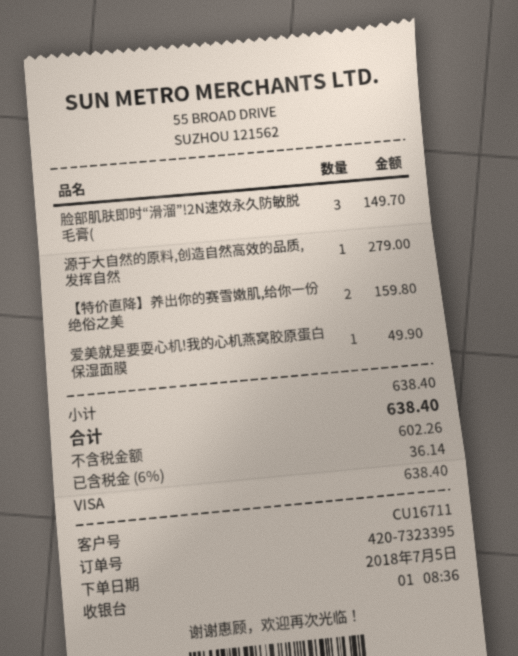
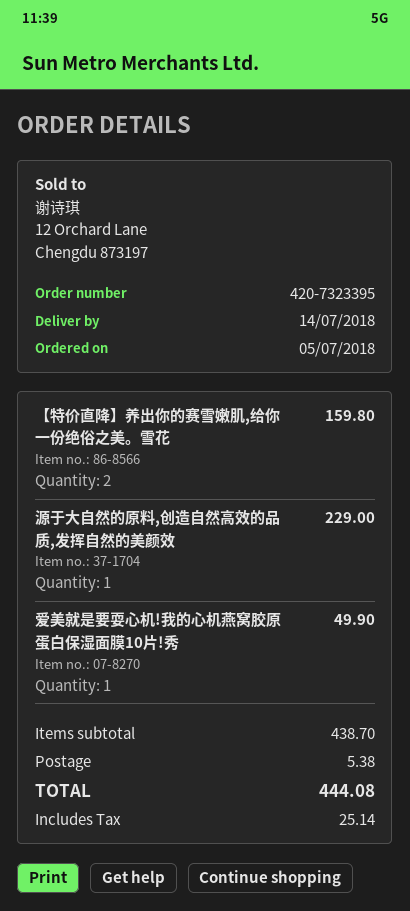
脸部肌肤即时“滑溜”!2N速效永久防敏脱毛膏(: 3 for 149.70 -> none
源于大自然的原料,创造自然高效的品质,发挥自然: 1 for 279.00 -> 1 for 229.00
subtotal: 638.40 -> 438.70
shipping: none -> 5.38
tax: 36.14 -> 25.14
total: 638.40 -> 444.08

